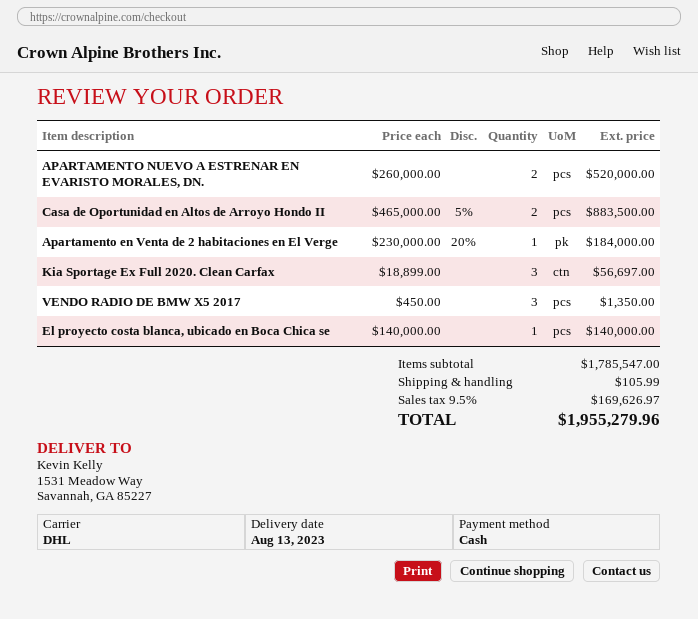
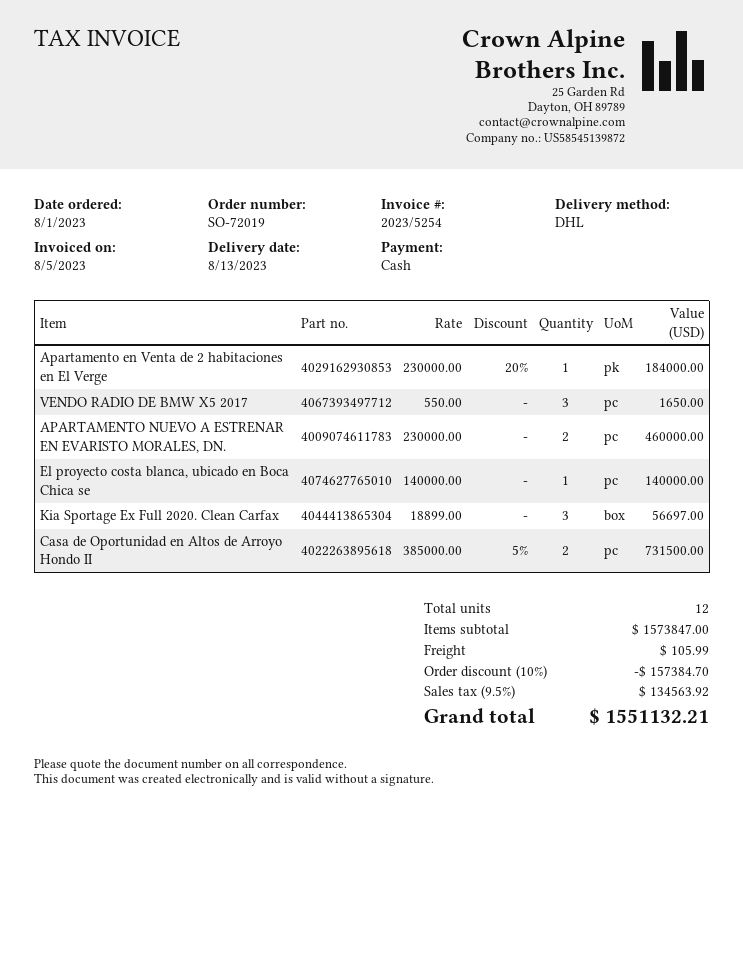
APARTAMENTO NUEVO A ESTRENAR EN EVARISTO MORALES, DN.: 2 x 260000.00 = 520000.00 -> 2 x 230000.00 = 460000.00
Casa de Oportunidad en Altos de Arroyo Hondo II: 2 x 465000.00 - 5% = 883500.00 -> 2 x 385000.00 - 5% = 731500.00
VENDO RADIO DE BMW X5 2017: 3 x 450.00 = 1350.00 -> 3 x 550.00 = 1650.00
subtotal: 1785547.00 -> 1573847.00
discount: none -> 10% = 157384.70
tax: 9.5% = 169626.97 -> 9.5% = 134563.92
total: 1955279.96 -> 1551132.21

